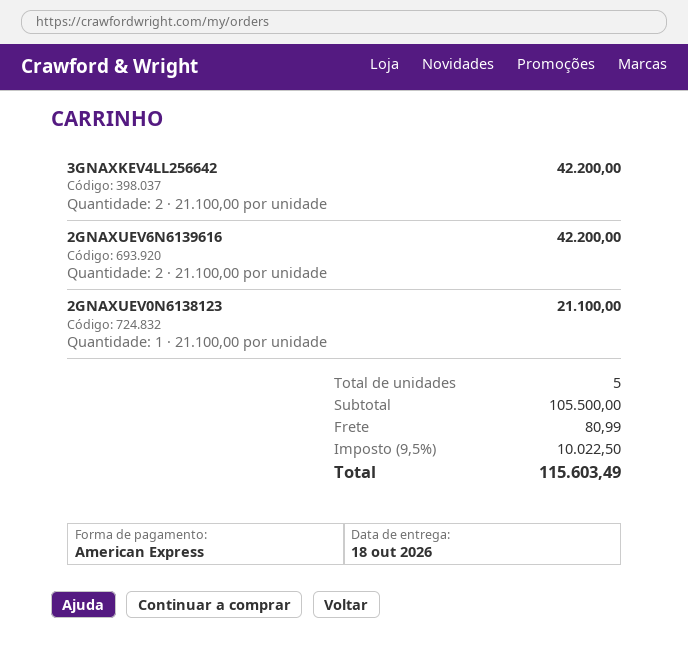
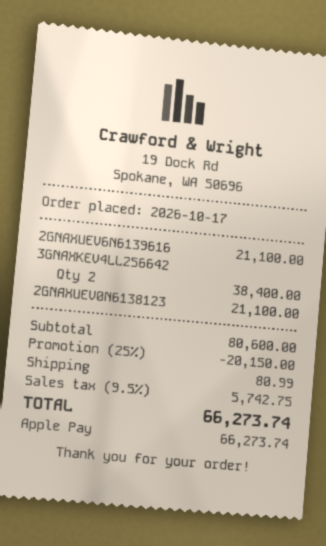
payment method: American Express -> Apple Pay
3GNAXKEV4LL256642: 2 for 42200.00 -> 2 for 38400.00
2GNAXUEV6N6139616: 2 for 42200.00 -> 1 for 21100.00
subtotal: 105500.00 -> 80600.00
discount: none -> 25% = 20150.00
tax: 9.5% = 10022.50 -> 9.5% = 5742.75
total: 115603.49 -> 66273.74

